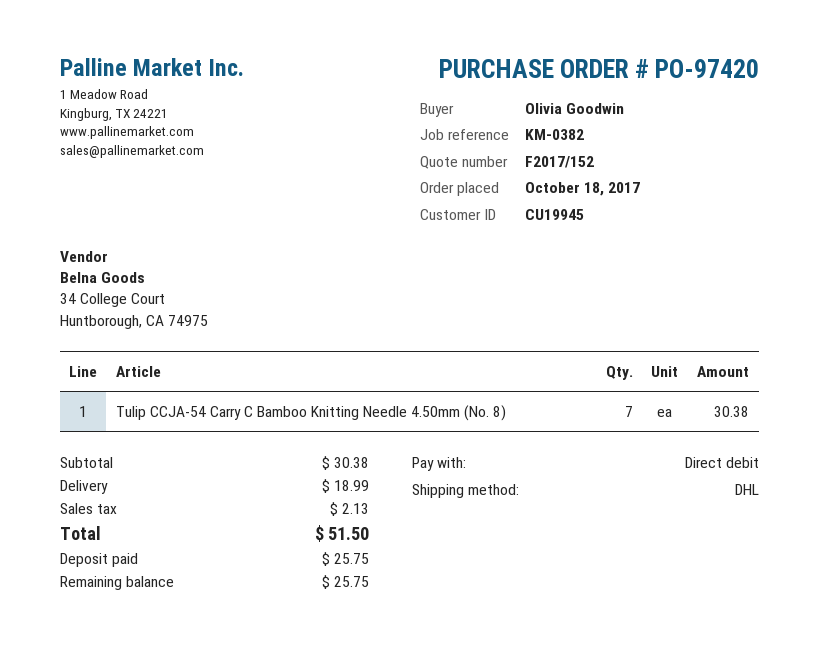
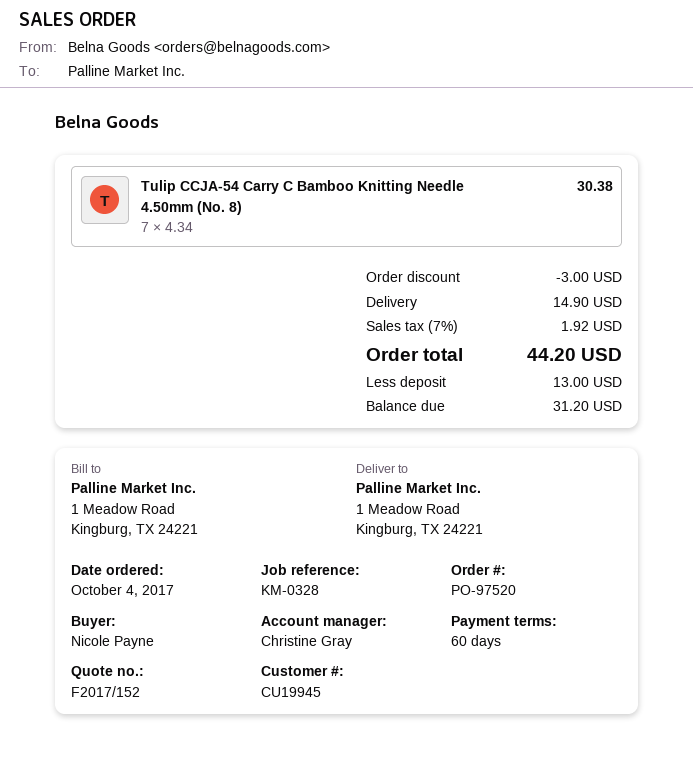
order number: PO-97420 -> PO-97520
order date: 2017-10-18 -> 2017-10-04
reference: KM-0382 -> KM-0328
ordered by: Olivia Goodwin -> Nicole Payne
discount: none -> 3.00
shipping: 18.99 -> 14.90
tax: 2.13 -> 1.92
total: 51.50 -> 44.20
deposit: 25.75 -> 13.00
balance: 25.75 -> 31.20

